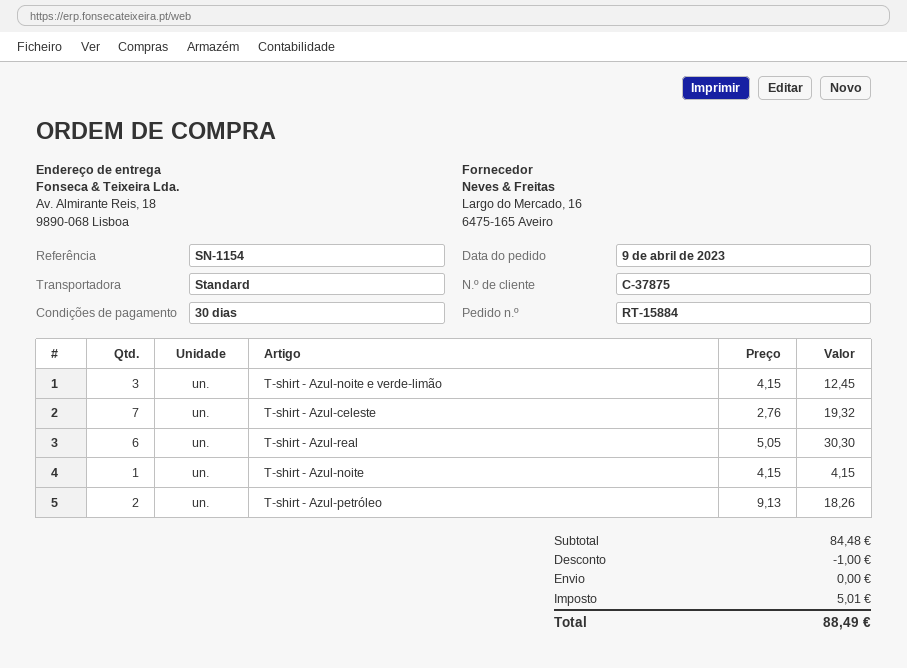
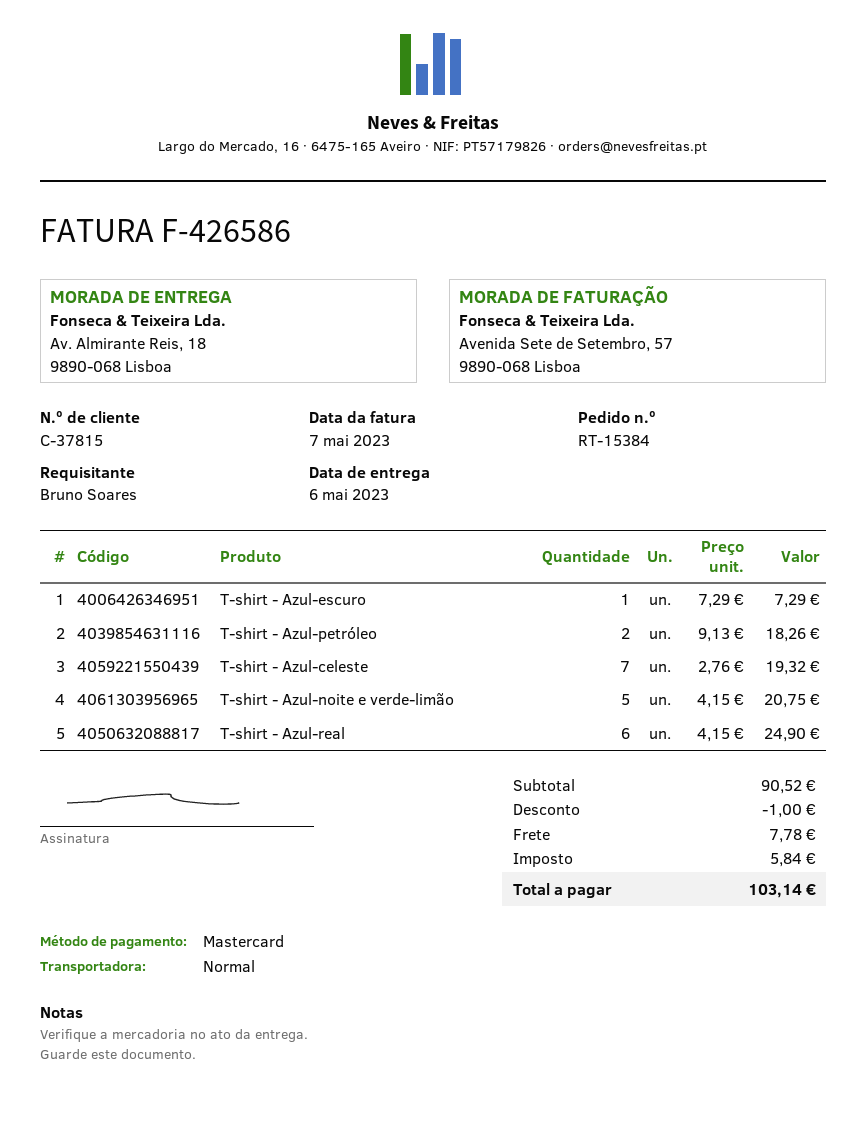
order number: RT-15884 -> RT-15384
customer number: C-37875 -> C-37815
T-shirt - Azul-noite e verde-limão: 3 x 4.15 = 12.45 -> 5 x 4.15 = 20.75
T-shirt - Azul-real: 6 x 5.05 = 30.30 -> 6 x 4.15 = 24.90
T-shirt - Azul-noite: 1 x 4.15 = 4.15 -> none
T-shirt - Azul-escuro: none -> 1 x 7.29 = 7.29
subtotal: 84.48 -> 90.52
shipping: 0.00 -> 7.78
tax: 5.01 -> 5.84
total: 88.49 -> 103.14

